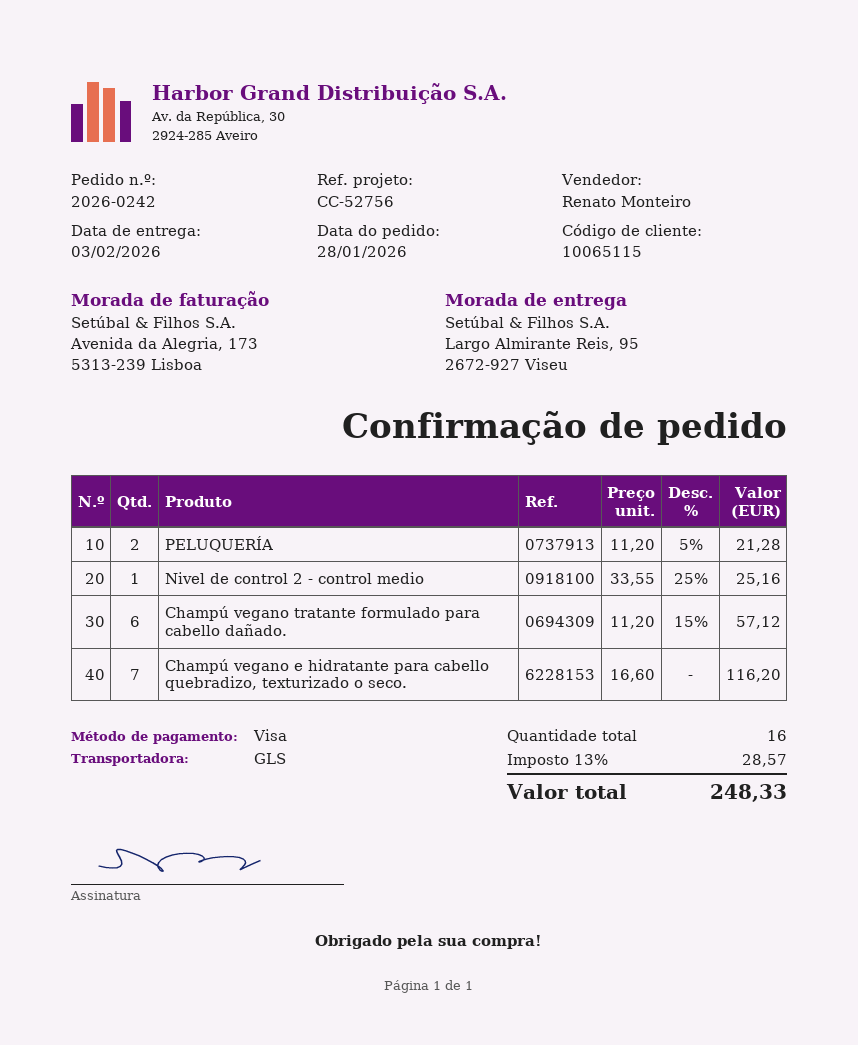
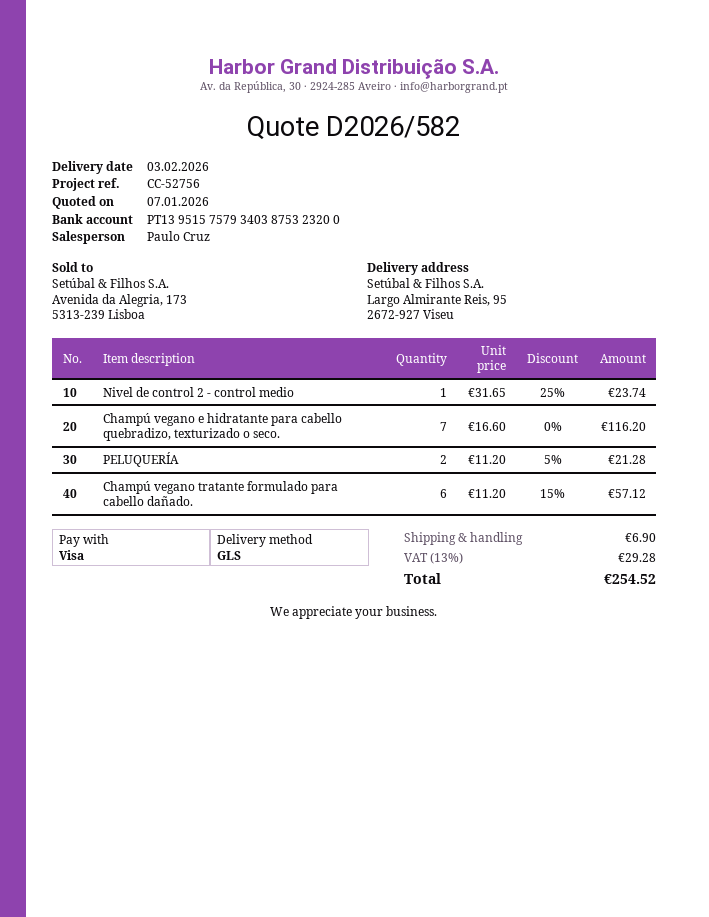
sales rep: Renato Monteiro -> Paulo Cruz
Nivel de control 2 - control medio: 1 x 33.55 - 25% = 25.16 -> 1 x 31.65 - 25% = 23.74
shipping: none -> 6.90
tax: 13% = 28.57 -> 13% = 29.28
total: 248.33 -> 254.52

